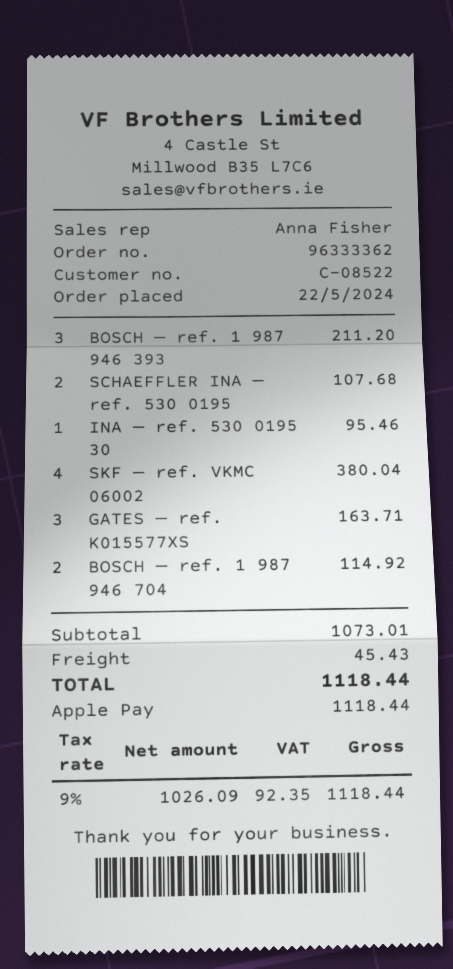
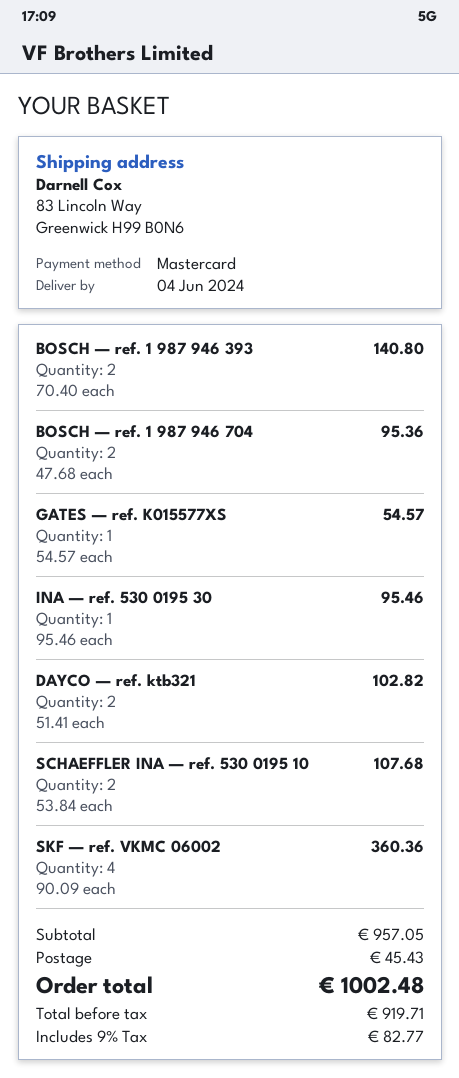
payment method: Apple Pay -> Mastercard
BOSCH — ref. 1 987 946 393: 3 for 211.20 -> 2 for 140.80
SKF — ref. VKMC 06002: 4 for 380.04 -> 4 for 360.36
GATES — ref. K015577XS: 3 for 163.71 -> 1 for 54.57
BOSCH — ref. 1 987 946 704: 2 for 114.92 -> 2 for 95.36
DAYCO — ref. ktb321: none -> 2 for 102.82
subtotal: 1073.01 -> 957.05
net: 1026.09 -> 919.71
tax: 9% = 92.35 -> 9% = 82.77
total: 1118.44 -> 1002.48

